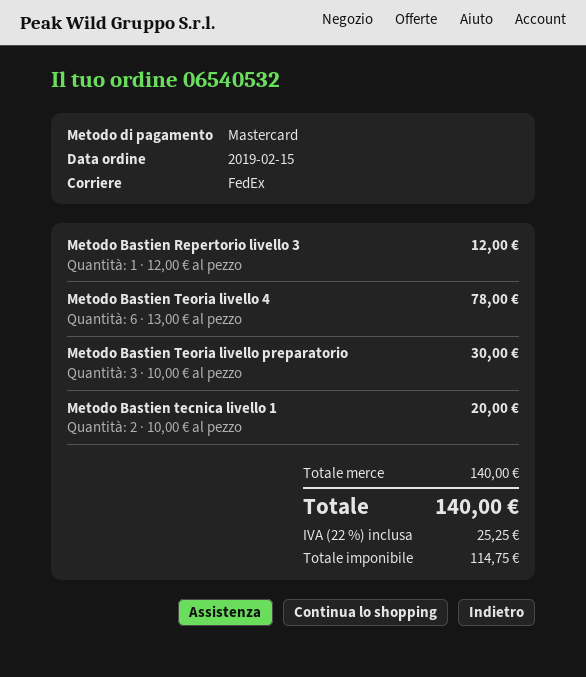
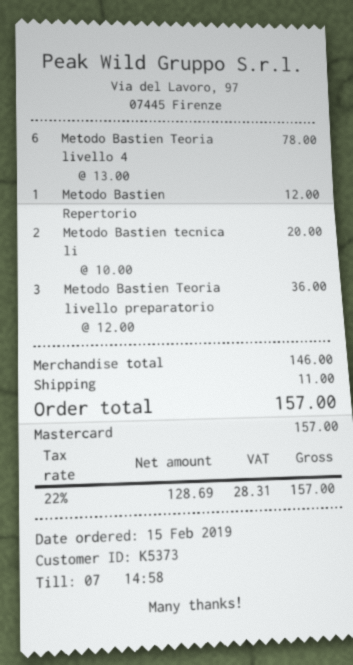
Metodo Bastien Teoria livello preparatorio: 3 x 10.00 = 30.00 -> 3 x 12.00 = 36.00
subtotal: 140.00 -> 146.00
shipping: none -> 11.00
net: 114.75 -> 128.69
tax: 22% = 25.25 -> 22% = 28.31
total: 140.00 -> 157.00

